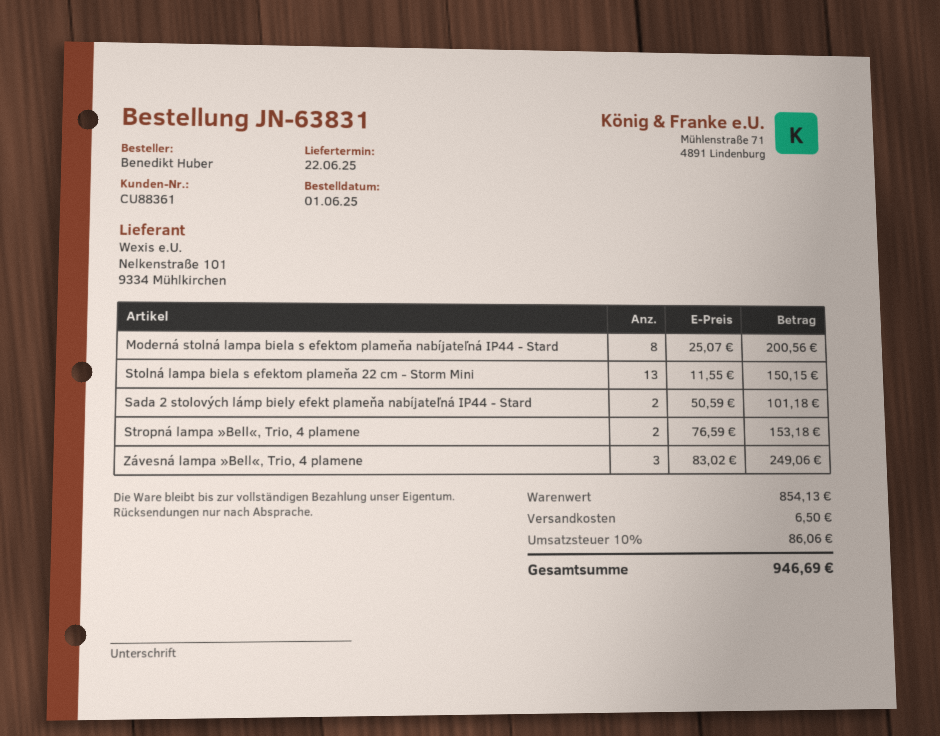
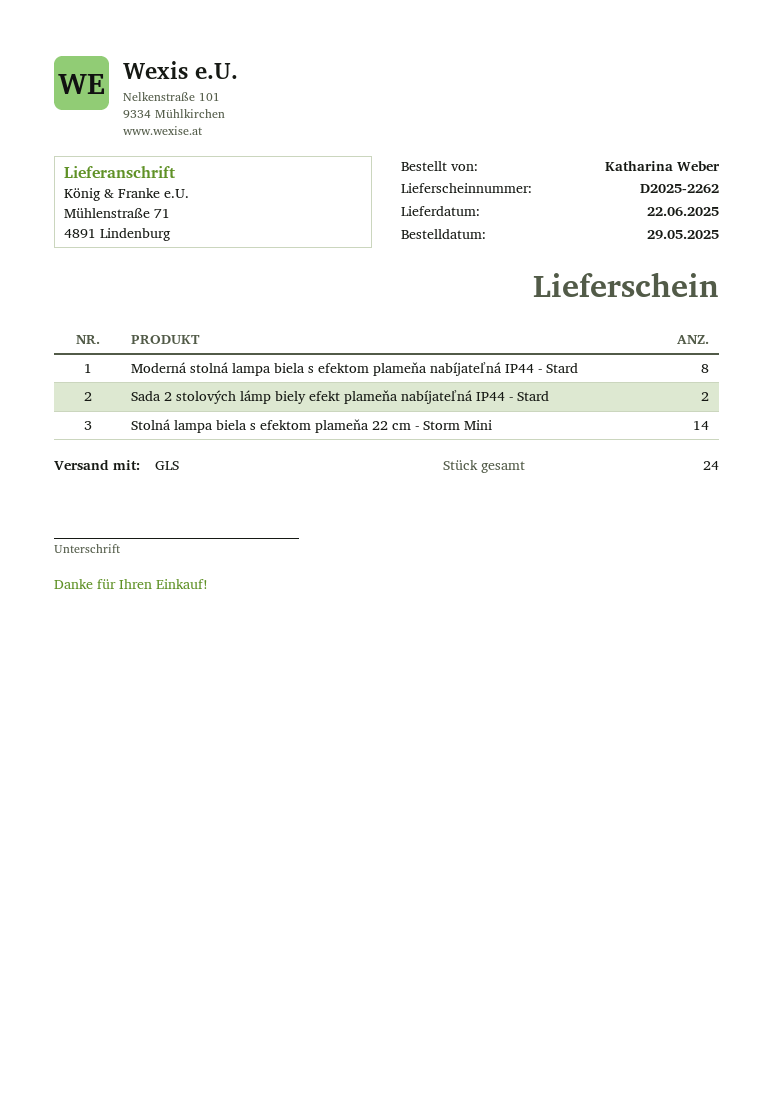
order date: 2025-06-01 -> 2025-05-29
ordered by: Benedikt Huber -> Katharina Weber
Stolná lampa biela s efektom plameňa 22 cm - Storm Mini: 13 -> 14
Stropná lampa »Bell«, Trio, 4 plamene: 2 -> none
Závesná lampa »Bell«, Trio, 4 plamene: 3 -> none

